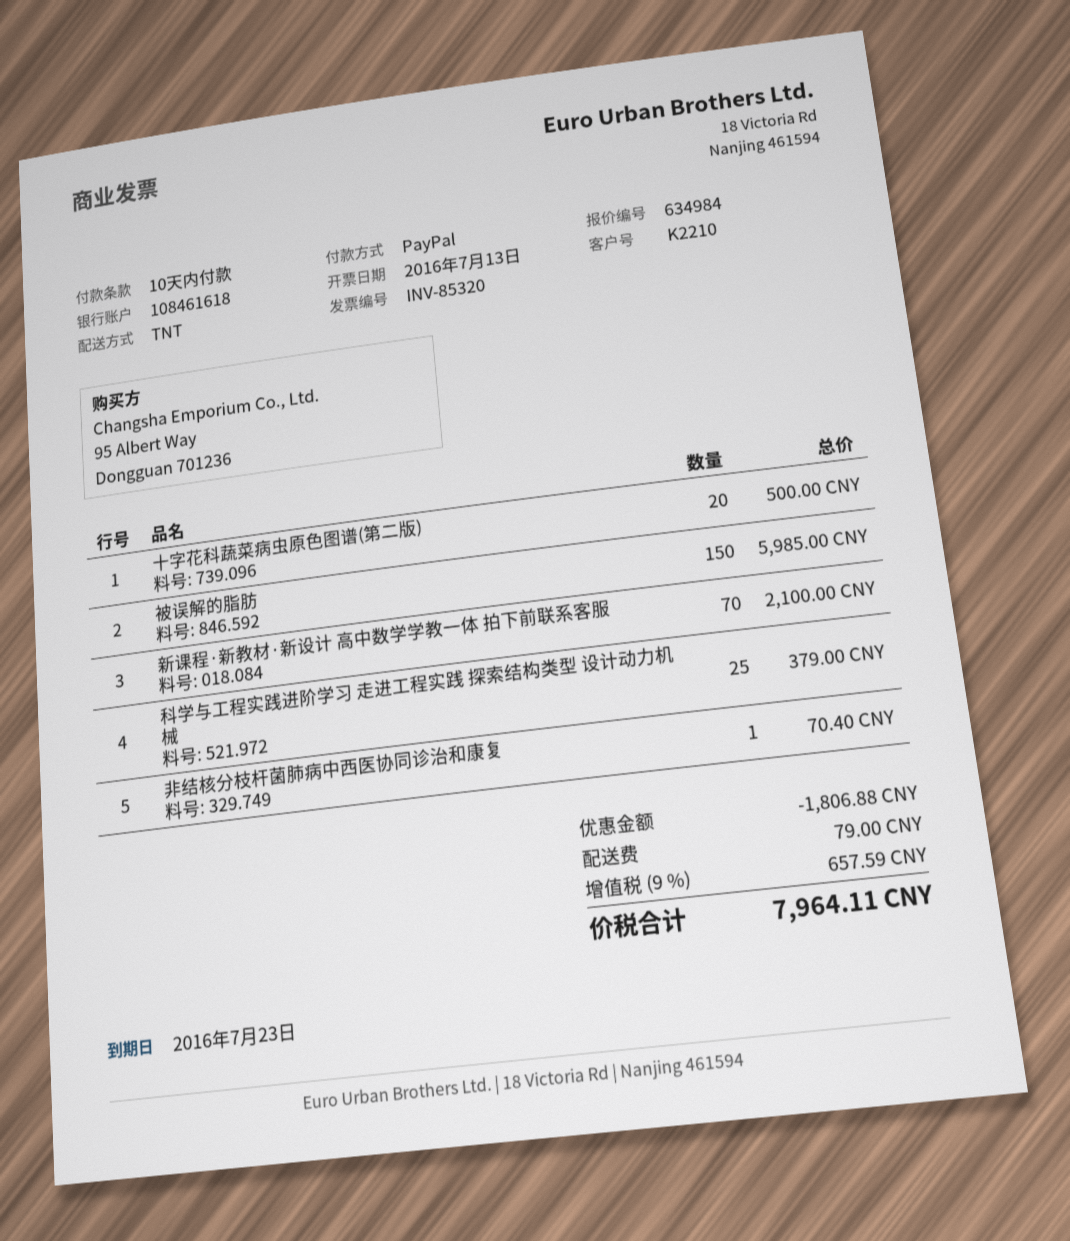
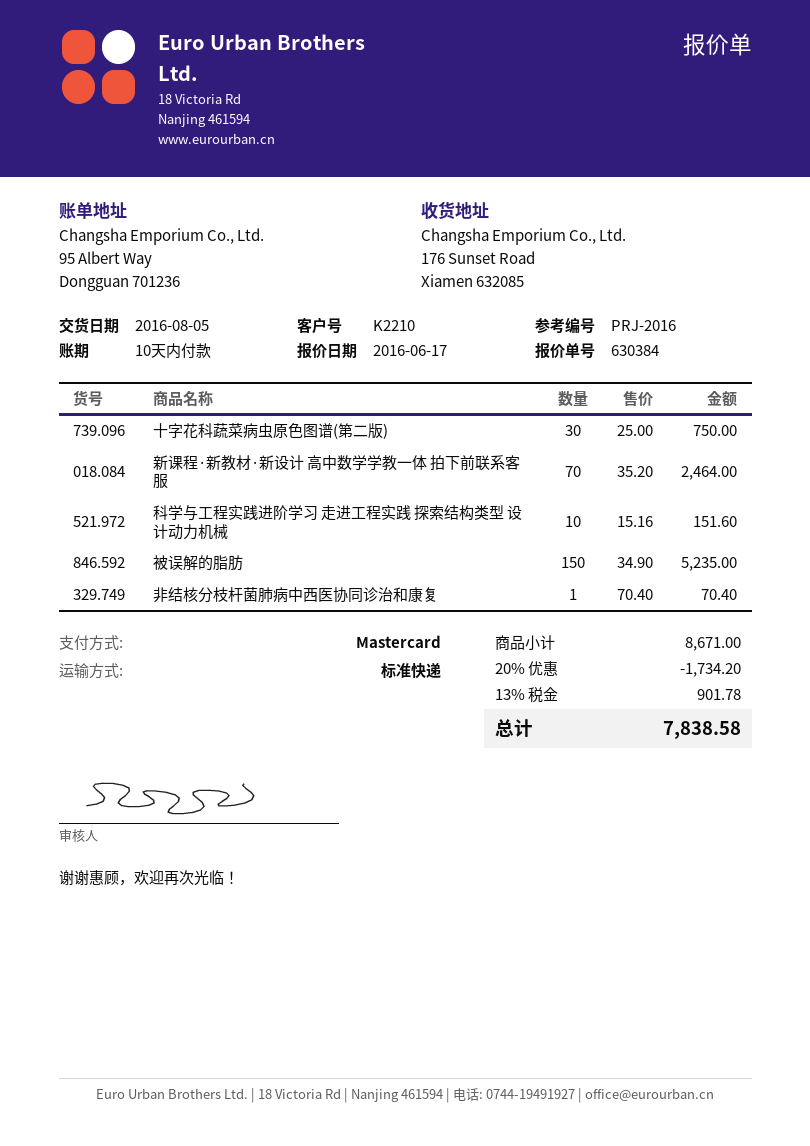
quote number: 634984 -> 630384
payment method: PayPal -> Mastercard
shipping method: TNT -> standard
十字花科蔬菜病虫原色图谱(第二版): 20 for 500.00 -> 30 for 750.00
被误解的脂肪: 150 for 5985.00 -> 150 for 5235.00
新课程·新教材·新设计 高中数学学教一体 拍下前联系客服: 70 for 2100.00 -> 70 for 2464.00
科学与工程实践进阶学习 走进工程实践 探索结构类型 设计动力机械: 25 for 379.00 -> 10 for 151.60
discount: 1806.88 -> 1734.20
shipping: 79.00 -> none
tax: 9% = 657.59 -> 13% = 901.78
total: 7964.11 -> 7838.58

